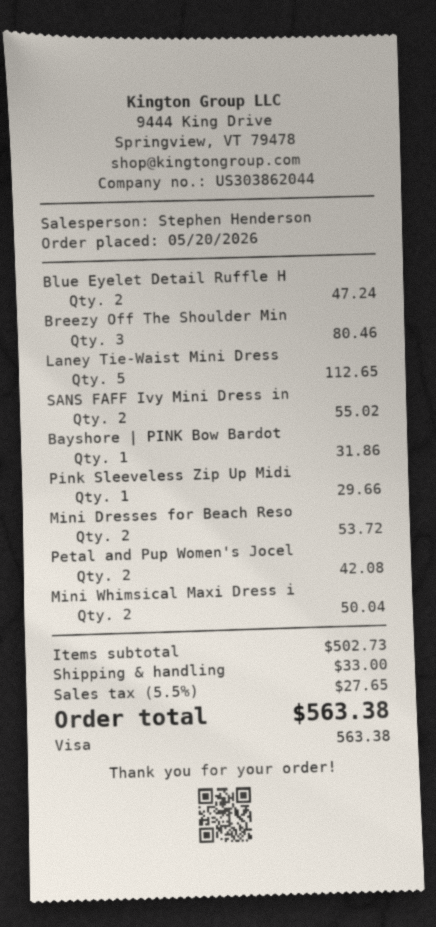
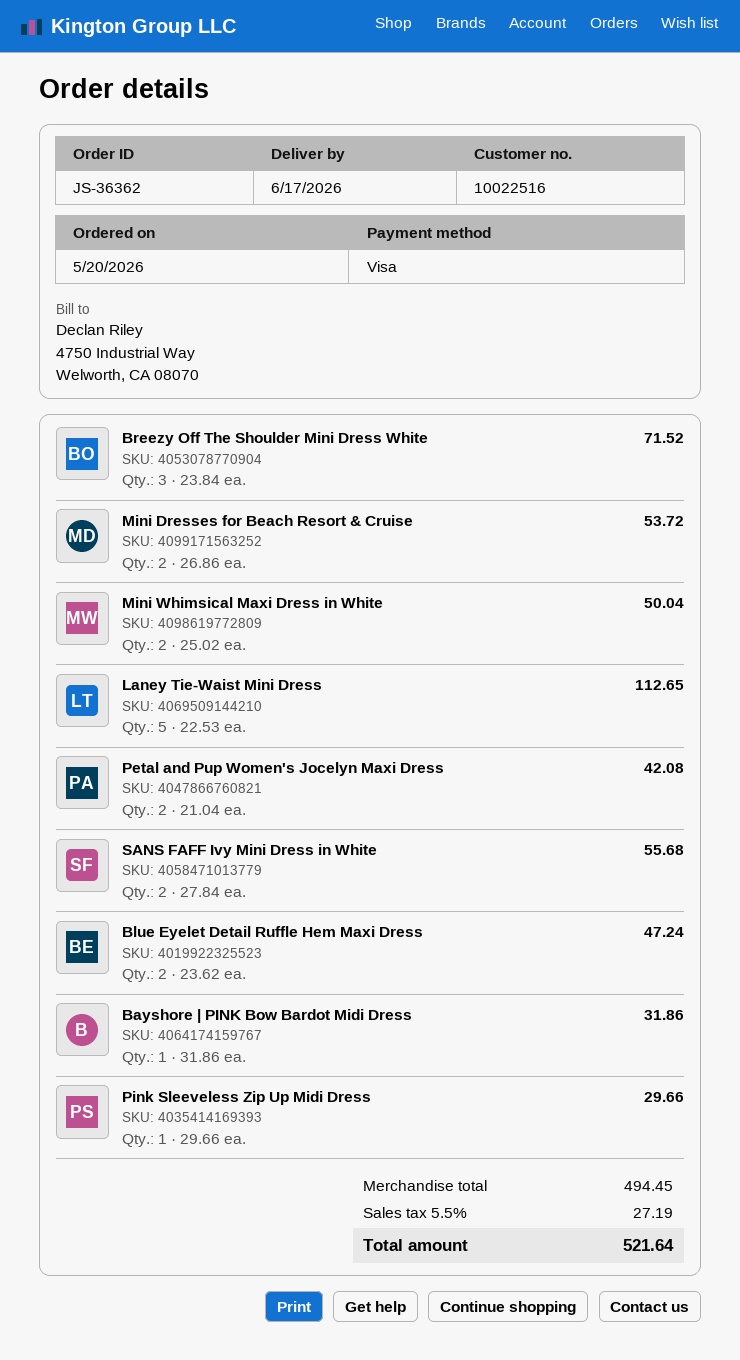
Breezy Off The Shoulder Min: 3 for 80.46 -> 3 for 71.52
SANS FAFF Ivy Mini Dress in: 2 for 55.02 -> 2 for 55.68
subtotal: 502.73 -> 494.45
shipping: 33.00 -> none
tax: 5.5% = 27.65 -> 5.5% = 27.19
total: 563.38 -> 521.64

